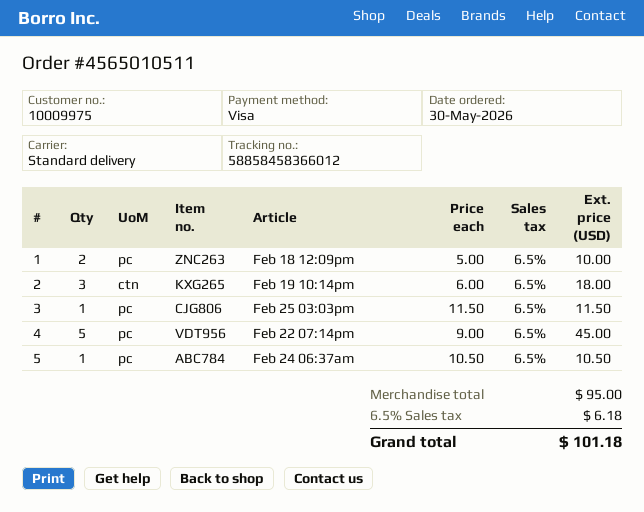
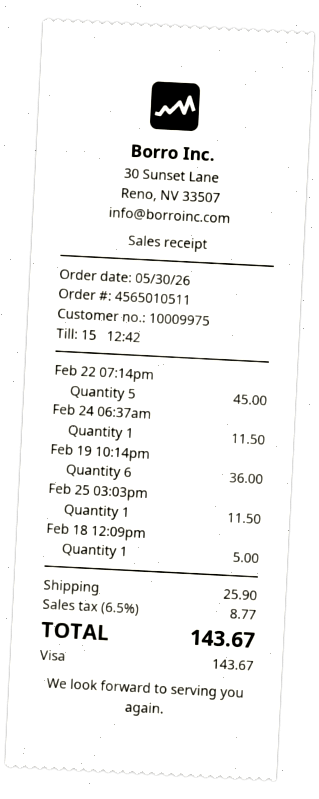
Feb 18 12:09pm: 2 for 10.00 -> 1 for 5.00
Feb 19 10:14pm: 3 for 18.00 -> 6 for 36.00
Feb 24 06:37am: 1 for 10.50 -> 1 for 11.50
shipping: none -> 25.90
tax: 6.5% = 6.18 -> 6.5% = 8.77
total: 101.18 -> 143.67

